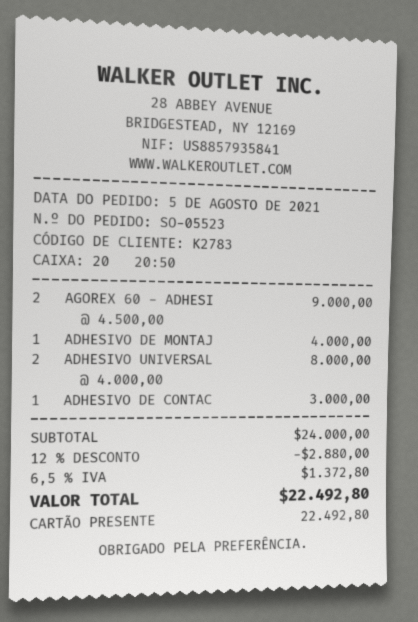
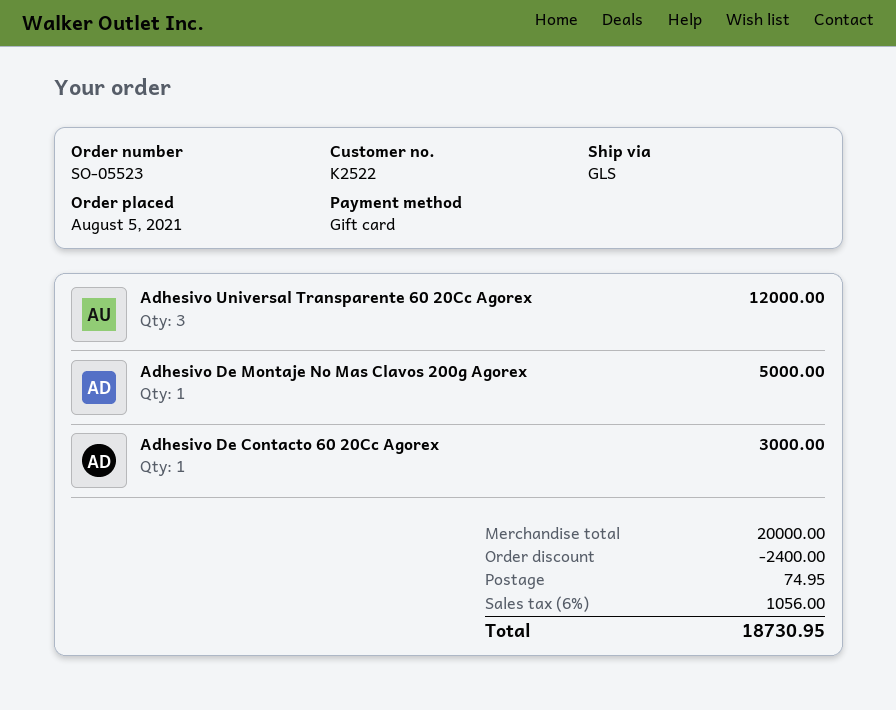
customer number: K2783 -> K2522
AGOREX 60 - ADHESI: 2 for 9000.00 -> none
ADHESIVO DE MONTAJ: 1 for 4000.00 -> 1 for 5000.00
ADHESIVO UNIVERSAL: 2 for 8000.00 -> 3 for 12000.00
subtotal: 24000.00 -> 20000.00
discount: 2880.00 -> 2400.00
shipping: none -> 74.95
tax: 6.5% = 1372.80 -> 6% = 1056.00
total: 22492.80 -> 18730.95

